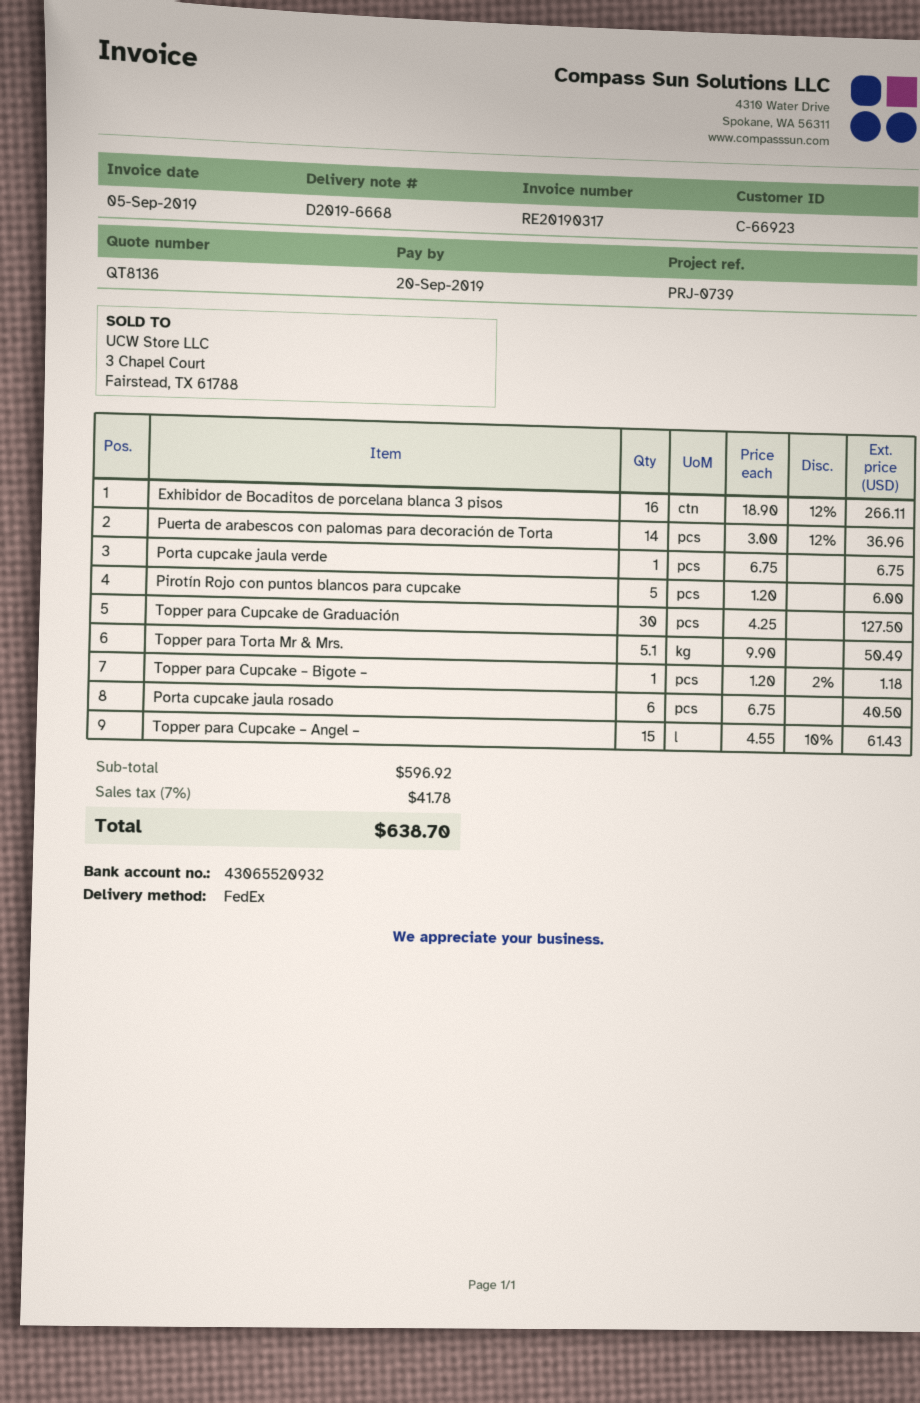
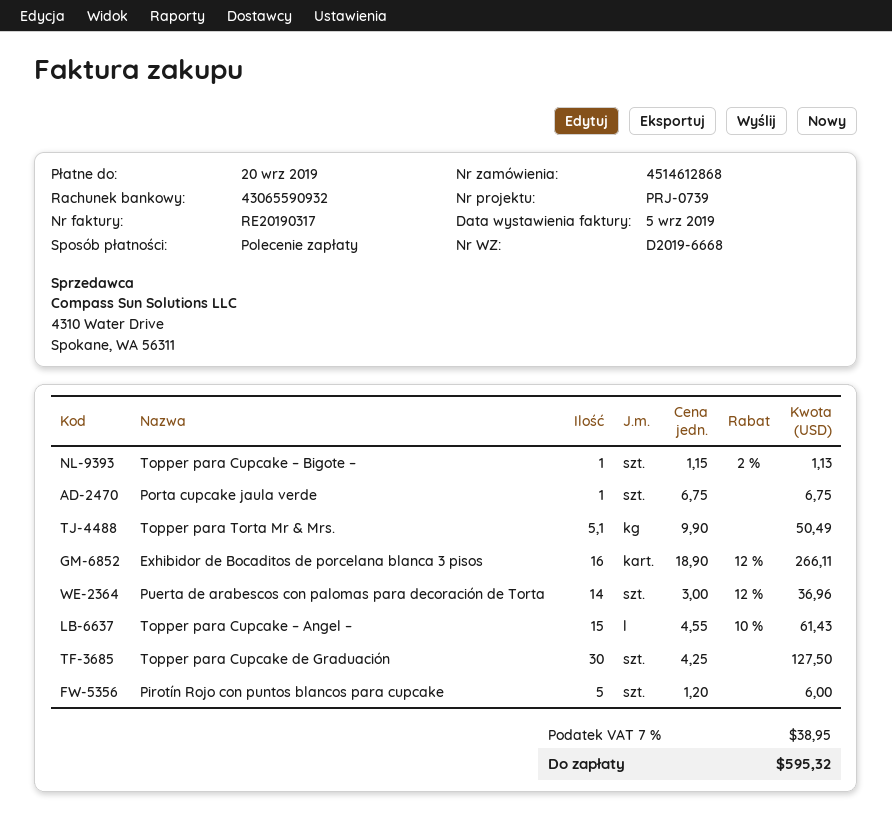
bank account: 43065520932 -> 43065590932
Topper para Cupcake – Bigote –: 1 x 1.20 - 2% = 1.18 -> 1 x 1.15 - 2% = 1.13
Porta cupcake jaula rosado: 6 x 6.75 = 40.50 -> none
tax: 7% = 41.78 -> 7% = 38.95
total: 638.70 -> 595.32

